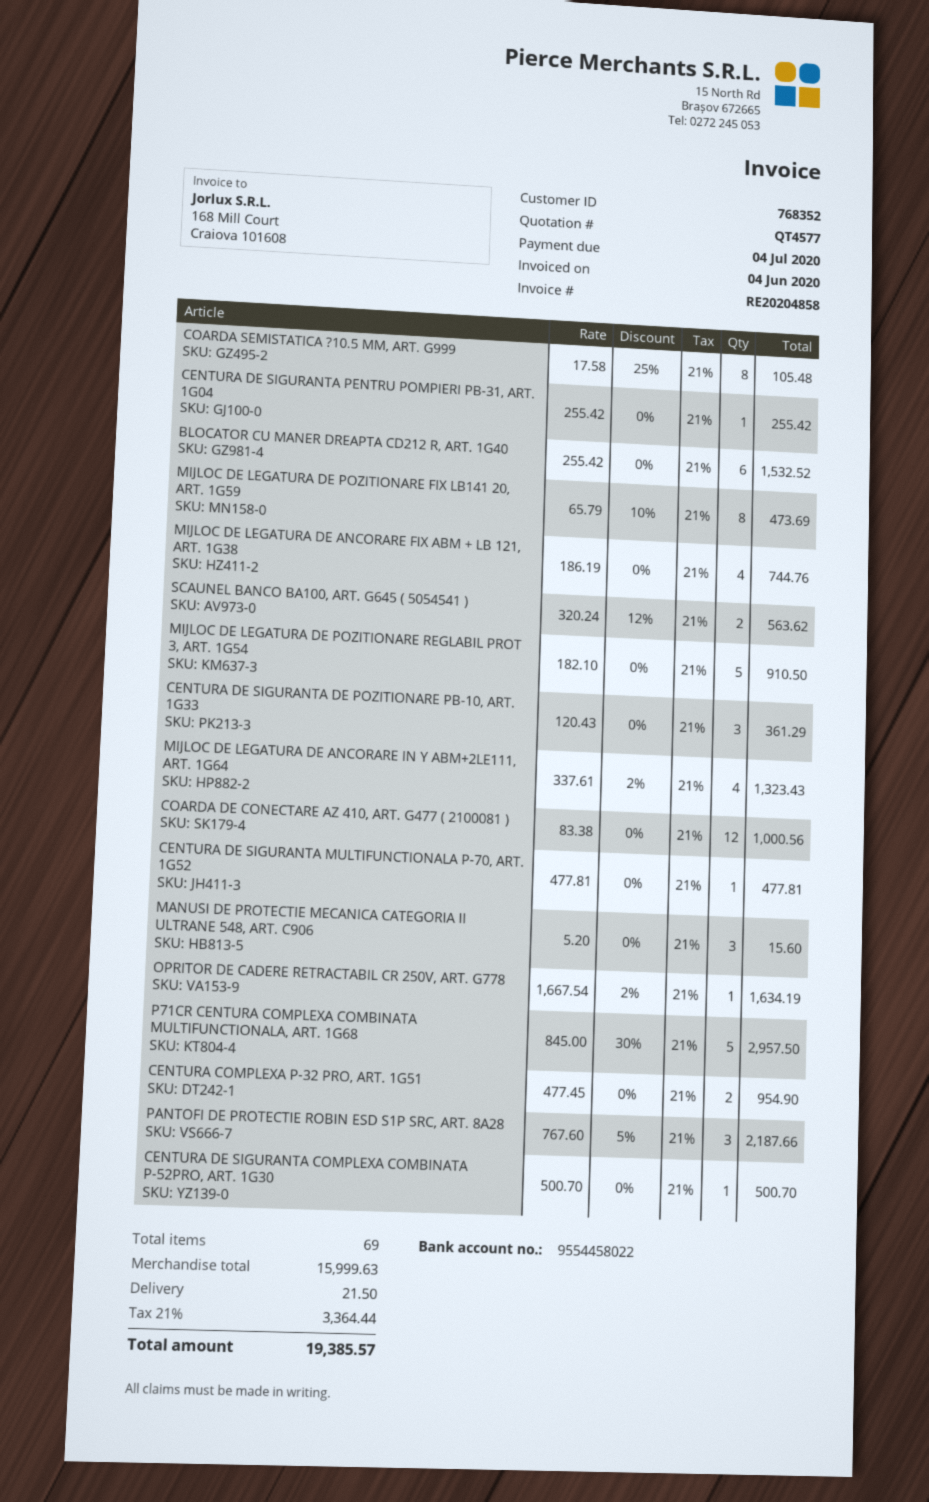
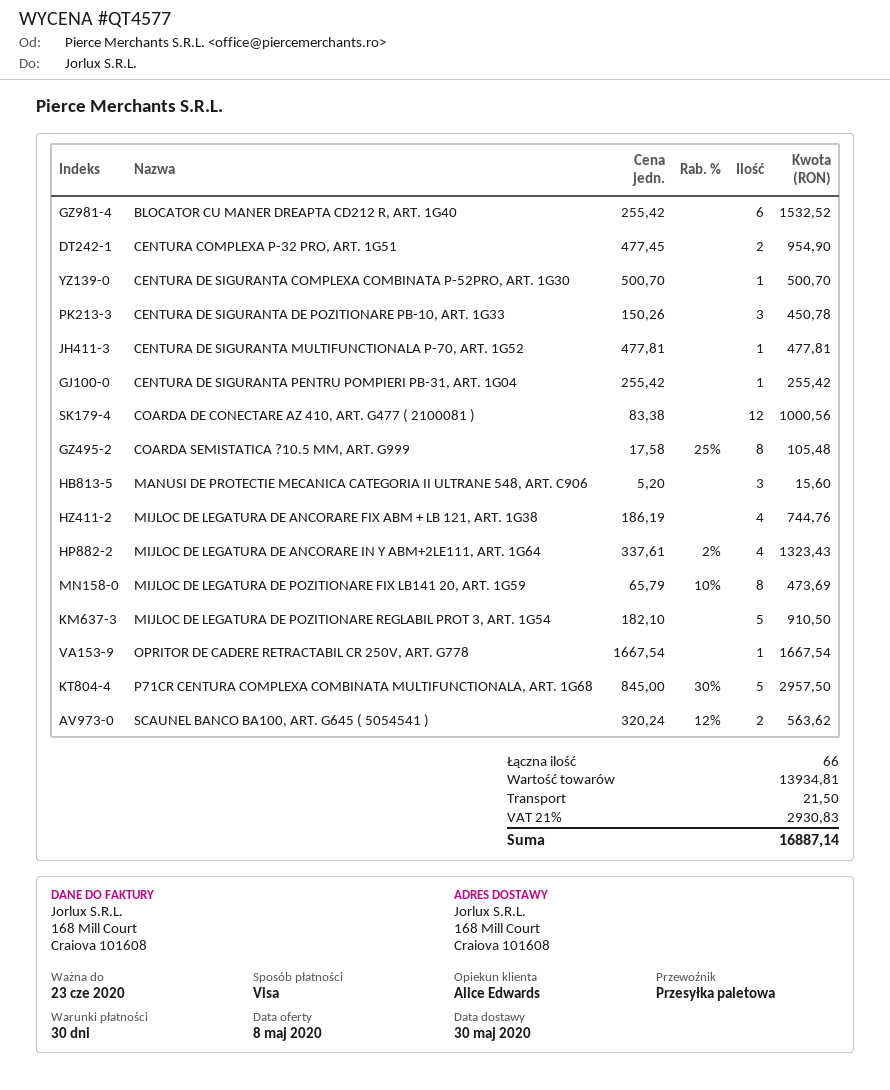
CENTURA DE SIGURANTA DE POZITIONARE PB-10, ART. 1G33: 3 x 120.43 = 361.29 -> 3 x 150.26 = 450.78
OPRITOR DE CADERE RETRACTABIL CR 250V, ART. G778: 1 x 1667.54 - 2% = 1634.19 -> 1 x 1667.54 = 1667.54
PANTOFI DE PROTECTIE ROBIN ESD S1P SRC, ART. 8A28: 3 x 767.60 - 5% = 2187.66 -> none
total quantity: 69 -> 66
subtotal: 15999.63 -> 13934.81
tax: 21% = 3364.44 -> 21% = 2930.83
total: 19385.57 -> 16887.14

